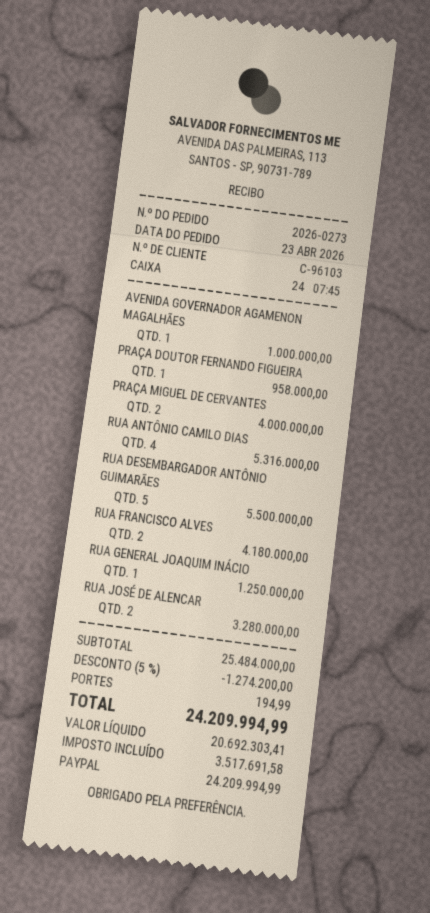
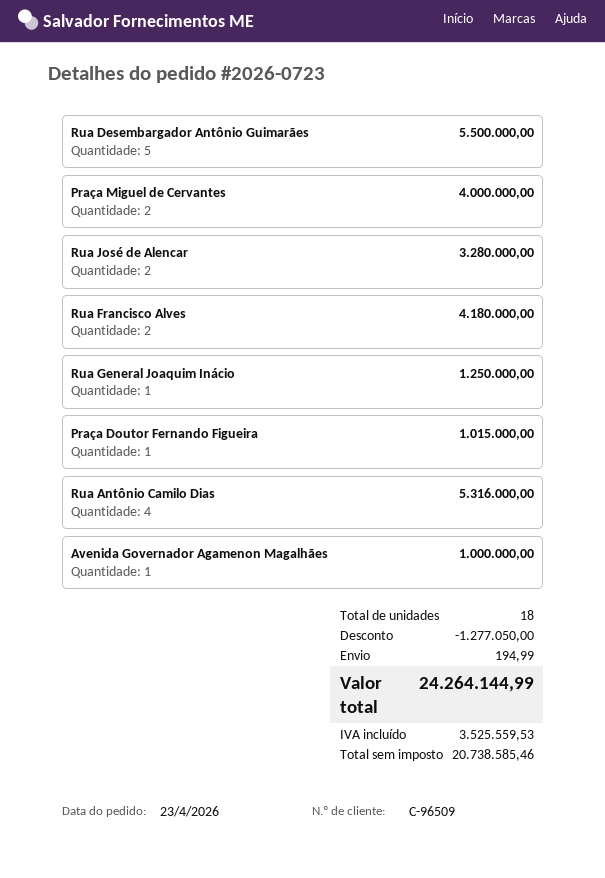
order number: 2026-0273 -> 2026-0723
customer number: C-96103 -> C-96509
PRAÇA DOUTOR FERNANDO FIGUEIRA: 1 for 958000.00 -> 1 for 1015000.00
discount: 1274200.00 -> 1277050.00
net: 20692303.41 -> 20738585.46
tax: 3517691.58 -> 3525559.53
total: 24209994.99 -> 24264144.99

